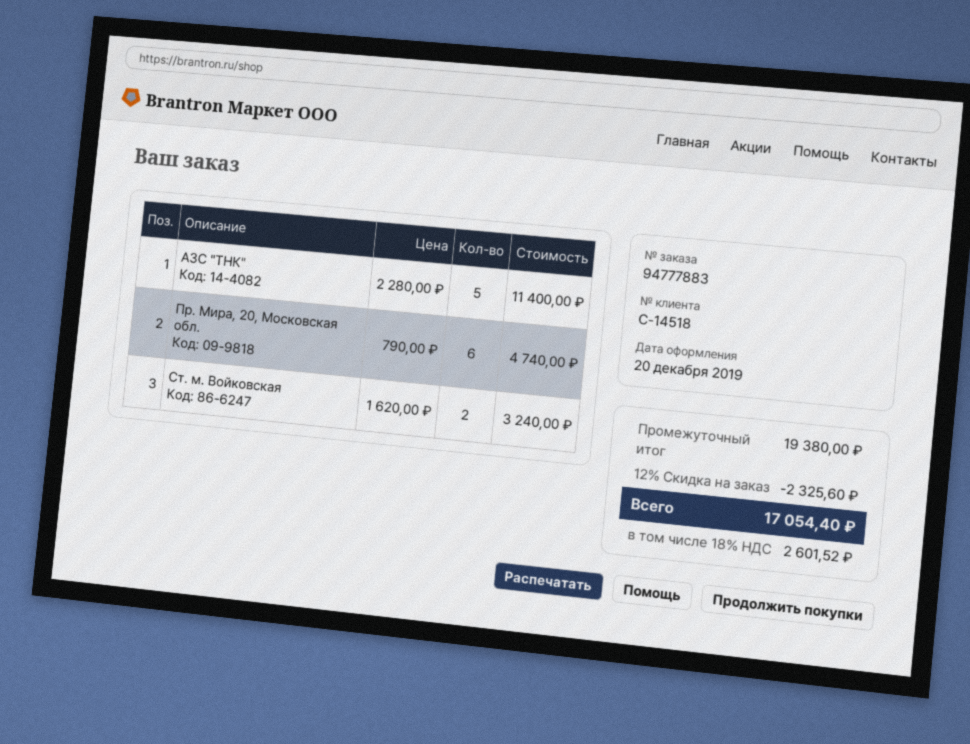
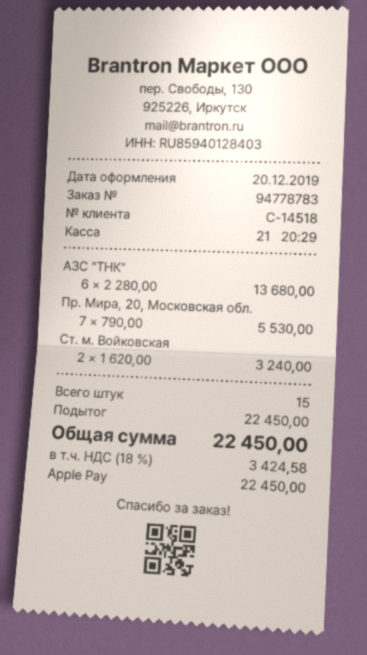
order number: 94777883 -> 94778783
АЗС "ТНК": 5 x 2280.00 = 11400.00 -> 6 x 2280.00 = 13680.00
Пр. Мира, 20, Московская обл.: 6 x 790.00 = 4740.00 -> 7 x 790.00 = 5530.00
subtotal: 19380.00 -> 22450.00
discount: 12% = 2325.60 -> none
tax: 18% = 2601.52 -> 18% = 3424.58
total: 17054.40 -> 22450.00

